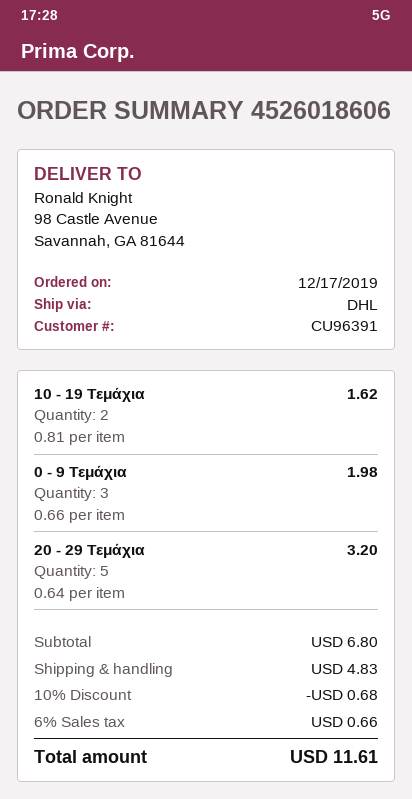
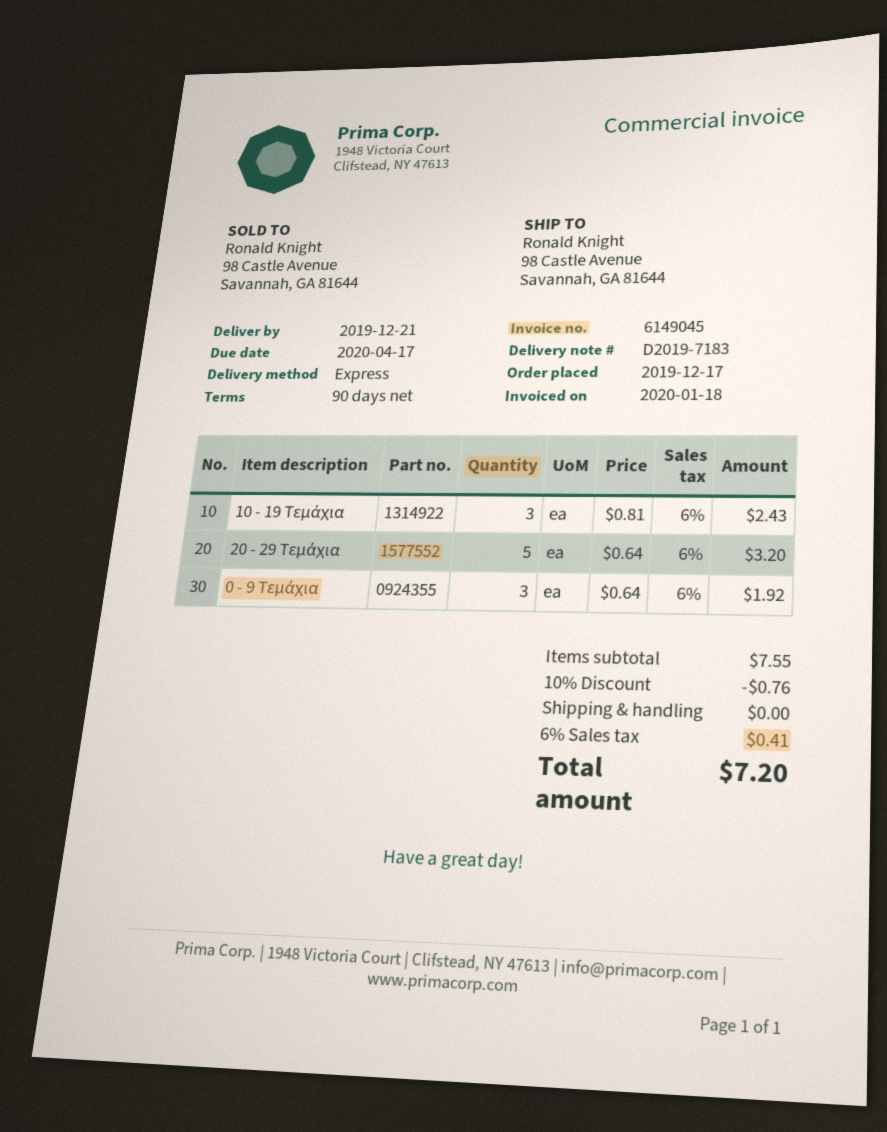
shipping method: DHL -> express
10 - 19 Τεμάχια: 2 x 0.81 = 1.62 -> 3 x 0.81 = 2.43
0 - 9 Τεμάχια: 3 x 0.66 = 1.98 -> 3 x 0.64 = 1.92
subtotal: 6.80 -> 7.55
discount: 10% = 0.68 -> 10% = 0.76
shipping: 4.83 -> 0.00
tax: 6% = 0.66 -> 6% = 0.41
total: 11.61 -> 7.20

